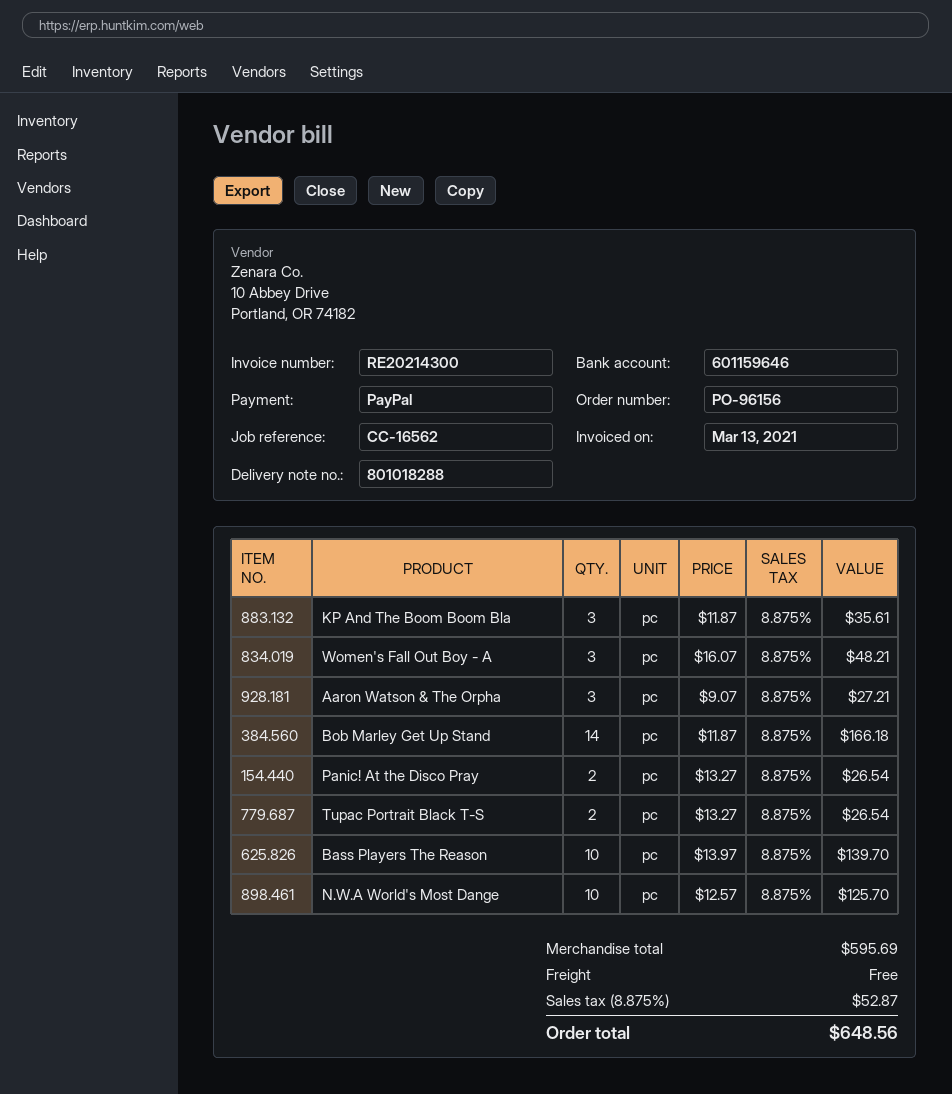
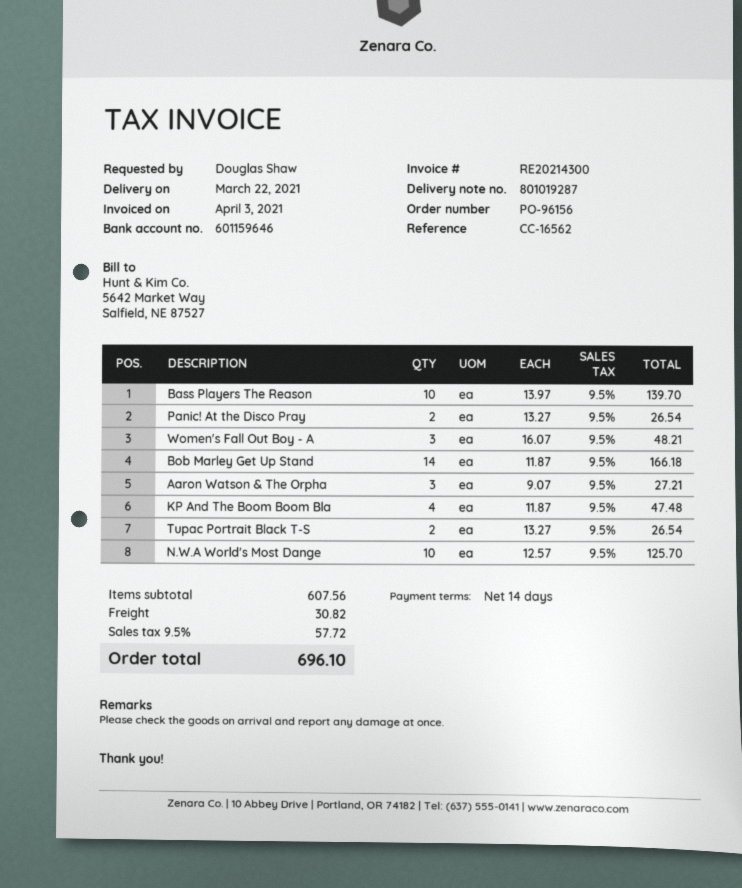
delivery note number: 801018288 -> 801019287
invoice date: 2021-03-13 -> 2021-04-03
KP And The Boom Boom Bla: 3 x 11.87 = 35.61 -> 4 x 11.87 = 47.48
subtotal: 595.69 -> 607.56
shipping: 0.00 -> 30.82
tax: 8.875% = 52.87 -> 9.5% = 57.72
total: 648.56 -> 696.10

